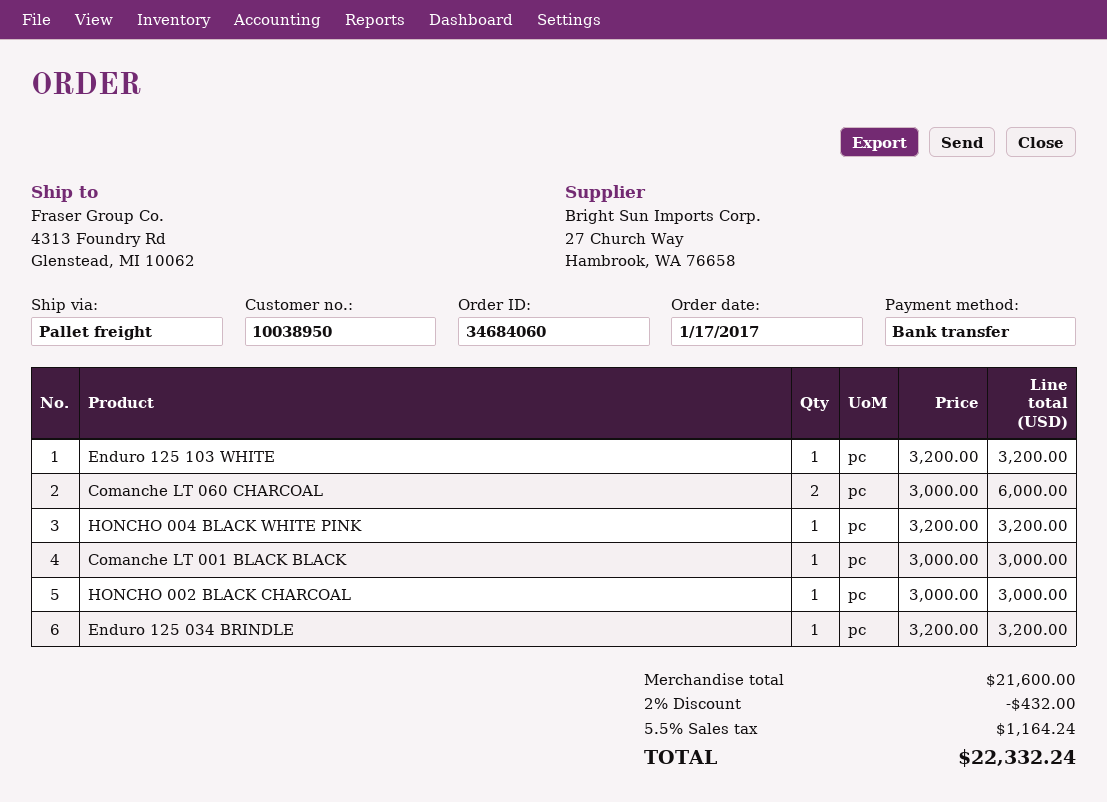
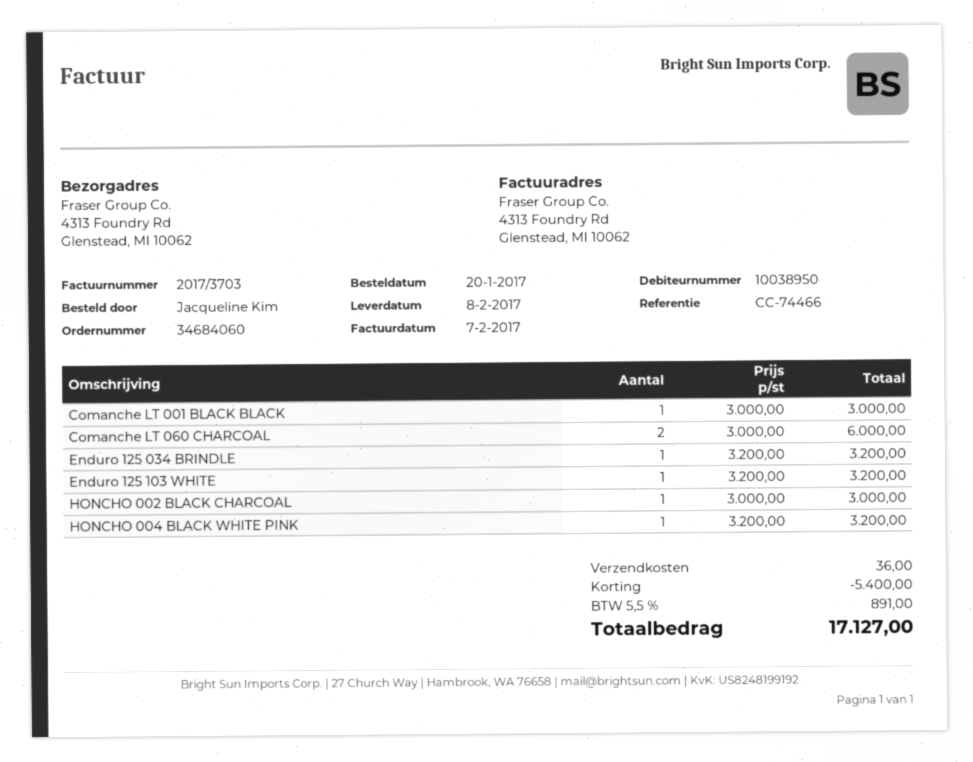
order date: 2017-01-17 -> 2017-01-20
discount: 432.00 -> 5400.00
shipping: none -> 36.00
tax: 5.5% = 1164.24 -> 5.5% = 891.00
total: 22332.24 -> 17127.00

